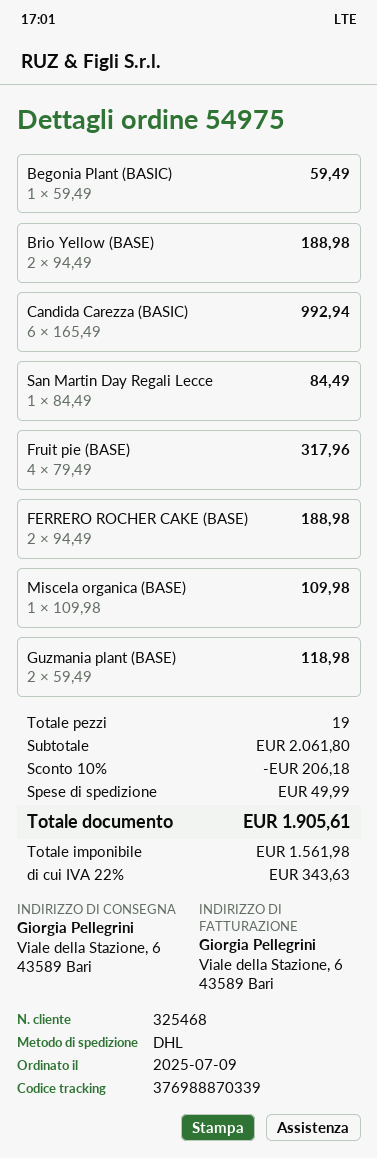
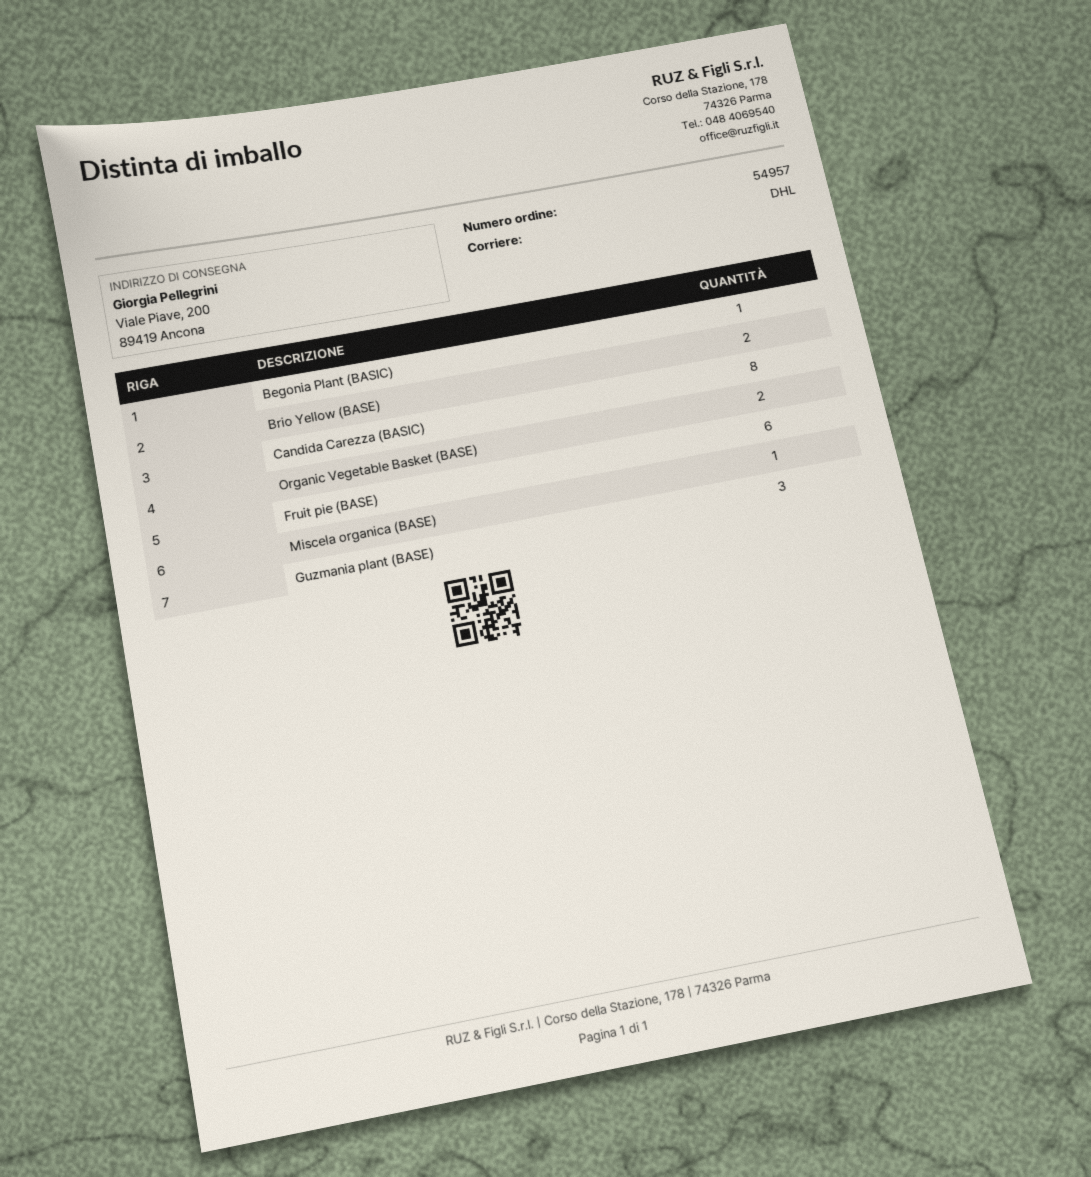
order number: 54975 -> 54957
ship to: Viale della Stazione, 6, 43589 Bari -> Viale Piave, 200, 89419 Ancona
Candida Carezza (BASIC): 6 -> 8
San Martin Day Regali Lecce: 1 -> none
Fruit pie (BASE): 4 -> 6
FERRERO ROCHER CAKE (BASE): 2 -> none
Guzmania plant (BASE): 2 -> 3
Organic Vegetable Basket (BASE): none -> 2

